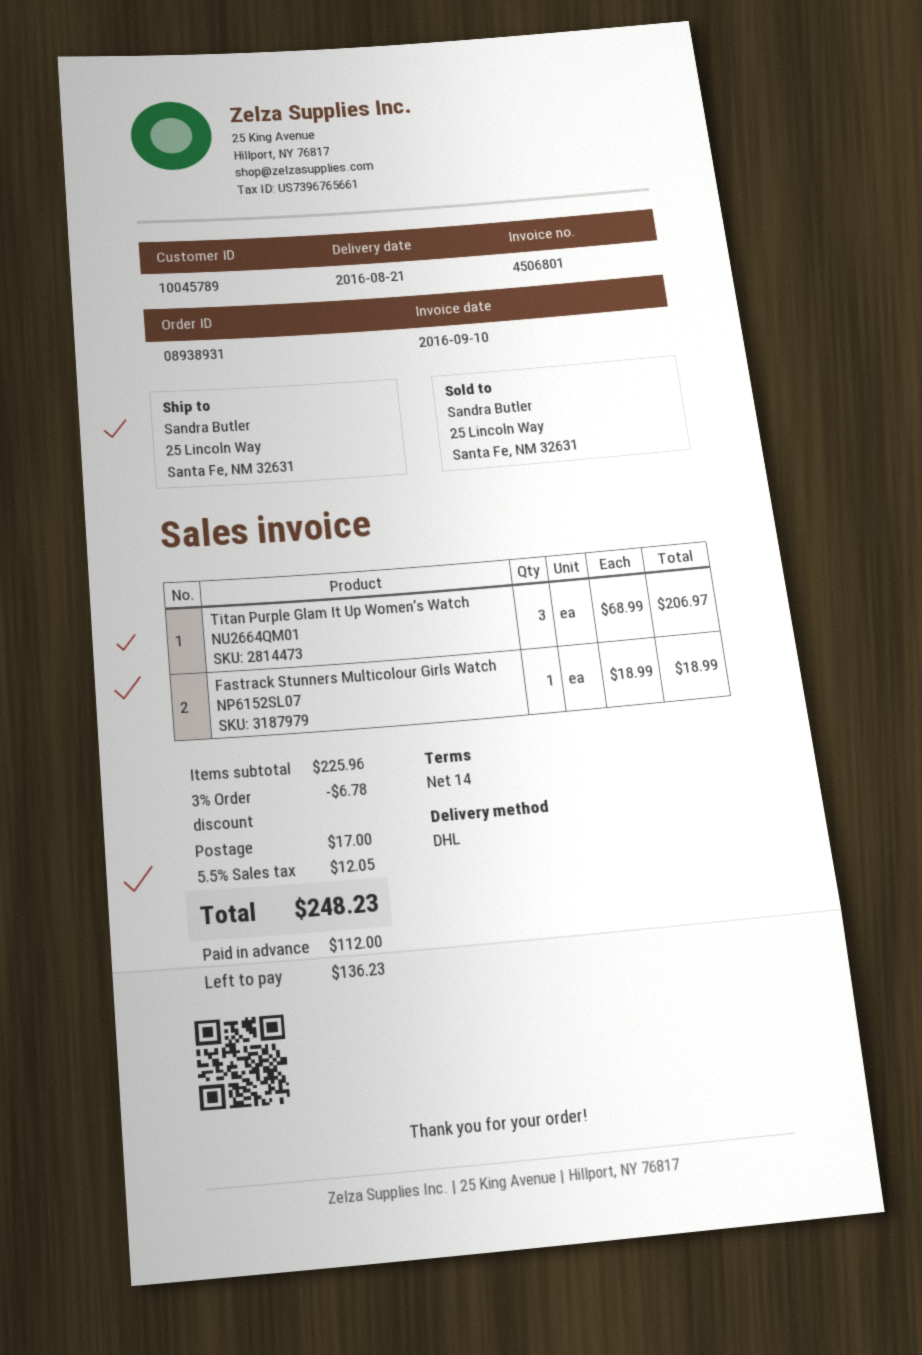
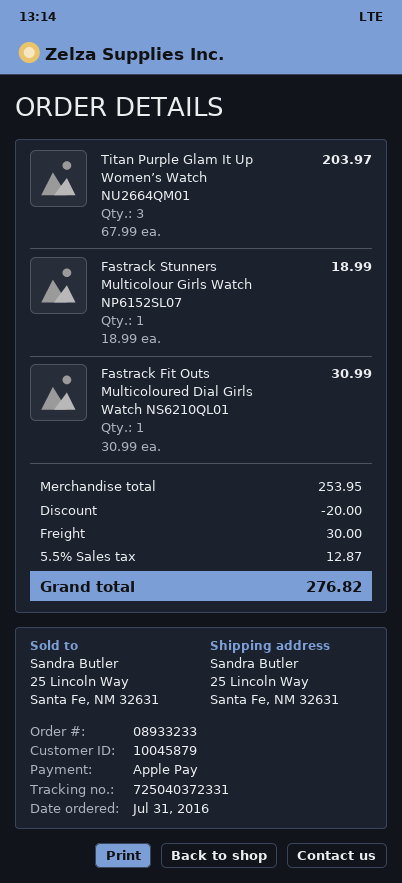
order number: 08938931 -> 08933233
customer number: 10045789 -> 10045879
Titan Purple Glam It Up Women’s Watch NU2664QM01: 3 x 68.99 = 206.97 -> 3 x 67.99 = 203.97
Fastrack Fit Outs Multicoloured Dial Girls Watch NS6210QL01: none -> 1 x 30.99 = 30.99
subtotal: 225.96 -> 253.95
discount: 6.78 -> 20.00
shipping: 17.00 -> 30.00
tax: 5.5% = 12.05 -> 5.5% = 12.87
total: 248.23 -> 276.82

